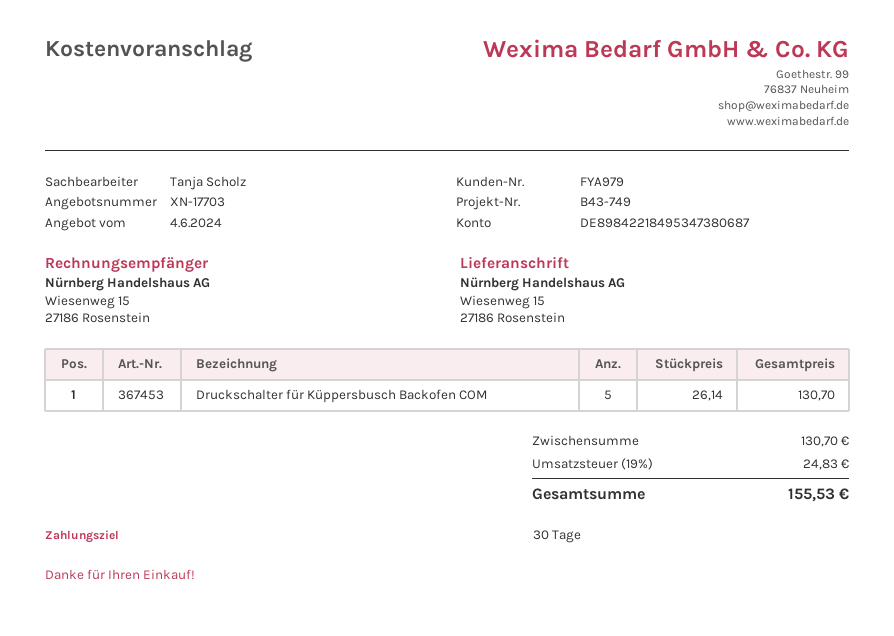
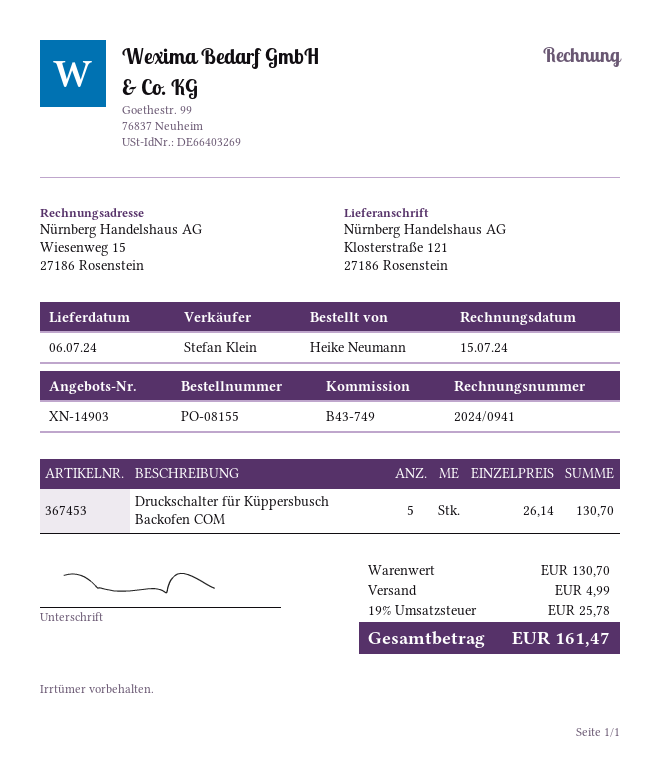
quote number: XN-17703 -> XN-14903
sales rep: Tanja Scholz -> Stefan Klein
ship to: Wiesenweg 15, 27186 Rosenstein -> Klosterstraße 121, 27186 Rosenstein
shipping: none -> 4.99
tax: 19% = 24.83 -> 19% = 25.78
total: 155.53 -> 161.47

